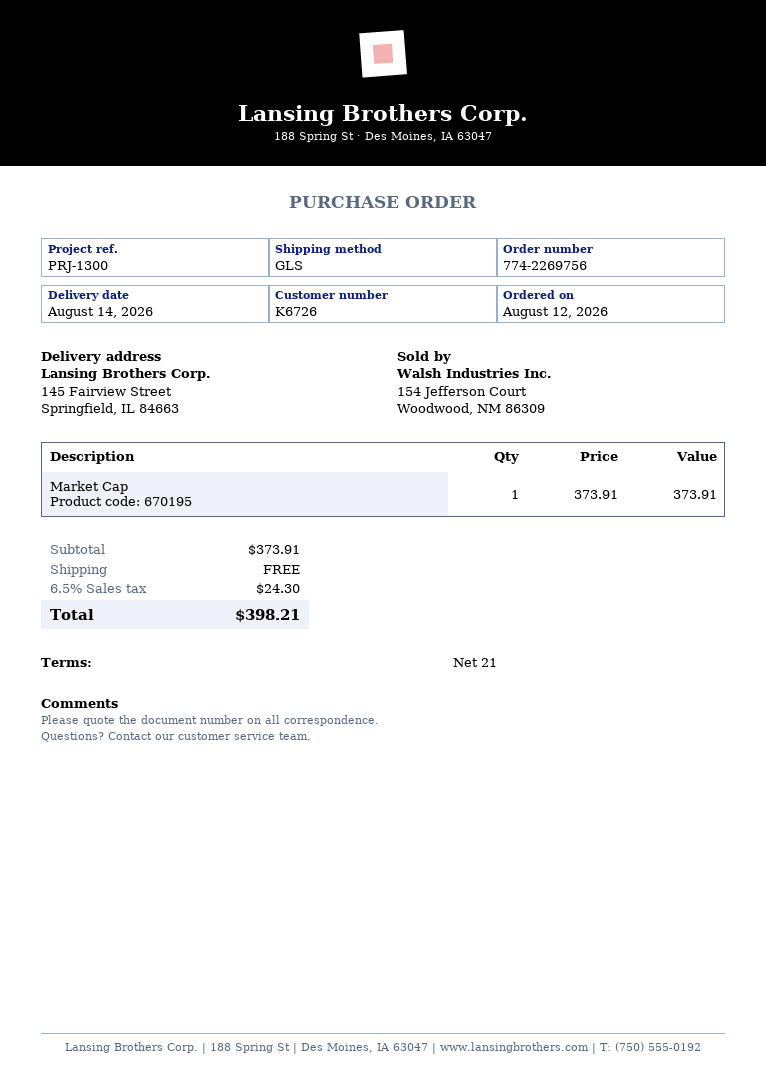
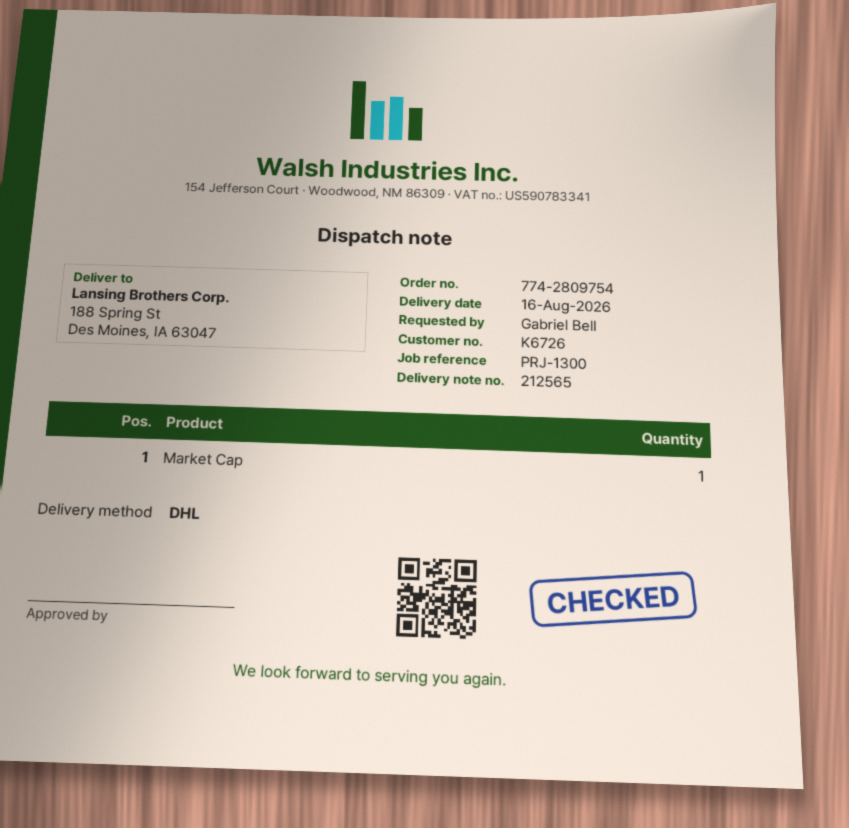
order number: 774-2269756 -> 774-2809754
delivery date: 2026-08-14 -> 2026-08-16
shipping method: GLS -> DHL
ship to: 145 Fairview Street, Springfield, IL 84663 -> 188 Spring St, Des Moines, IA 63047

